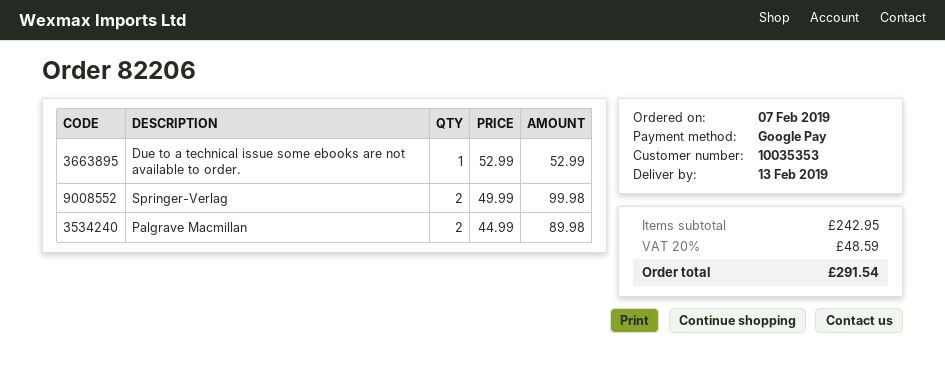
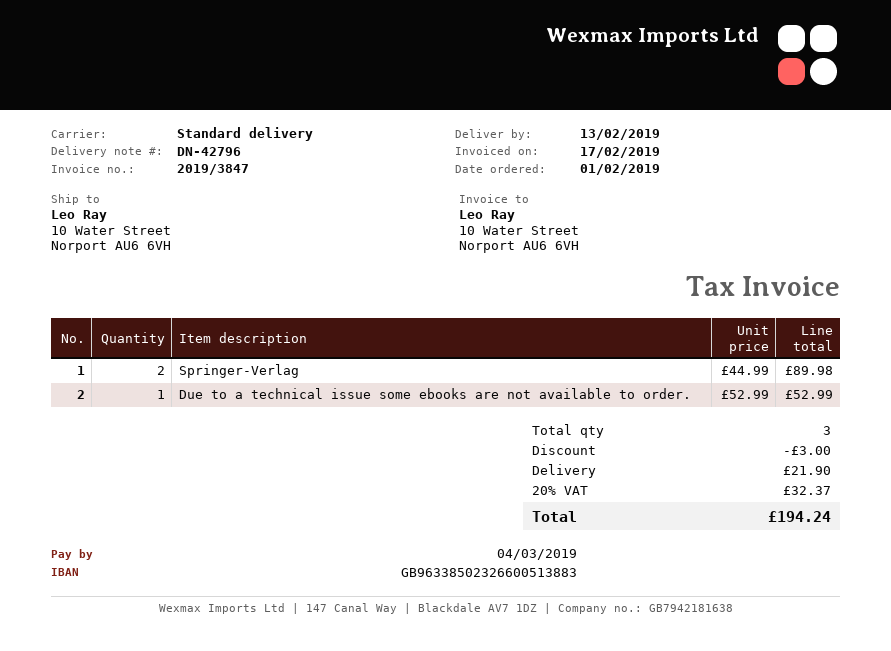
order date: 2019-02-07 -> 2019-02-01
Springer-Verlag: 2 x 49.99 = 99.98 -> 2 x 44.99 = 89.98
Palgrave Macmillan: 2 x 44.99 = 89.98 -> none
discount: none -> 3.00
shipping: none -> 21.90
tax: 20% = 48.59 -> 20% = 32.37
total: 291.54 -> 194.24

